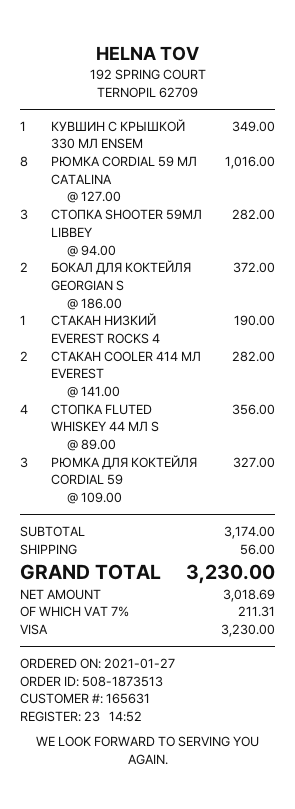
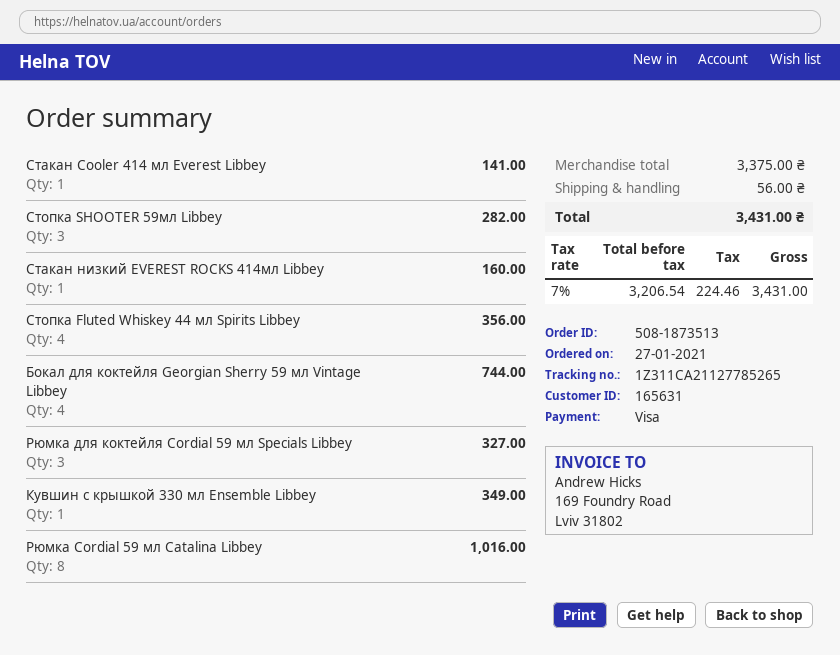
БОКАЛ ДЛЯ КОКТЕЙЛЯ GEORGIAN S: 2 for 372.00 -> 4 for 744.00
СТАКАН НИЗКИЙ EVEREST ROCKS 4: 1 for 190.00 -> 1 for 160.00
СТАКАН COOLER 414 МЛ EVEREST: 2 for 282.00 -> 1 for 141.00
subtotal: 3174.00 -> 3375.00
net: 3018.69 -> 3206.54
tax: 7% = 211.31 -> 7% = 224.46
total: 3230.00 -> 3431.00

